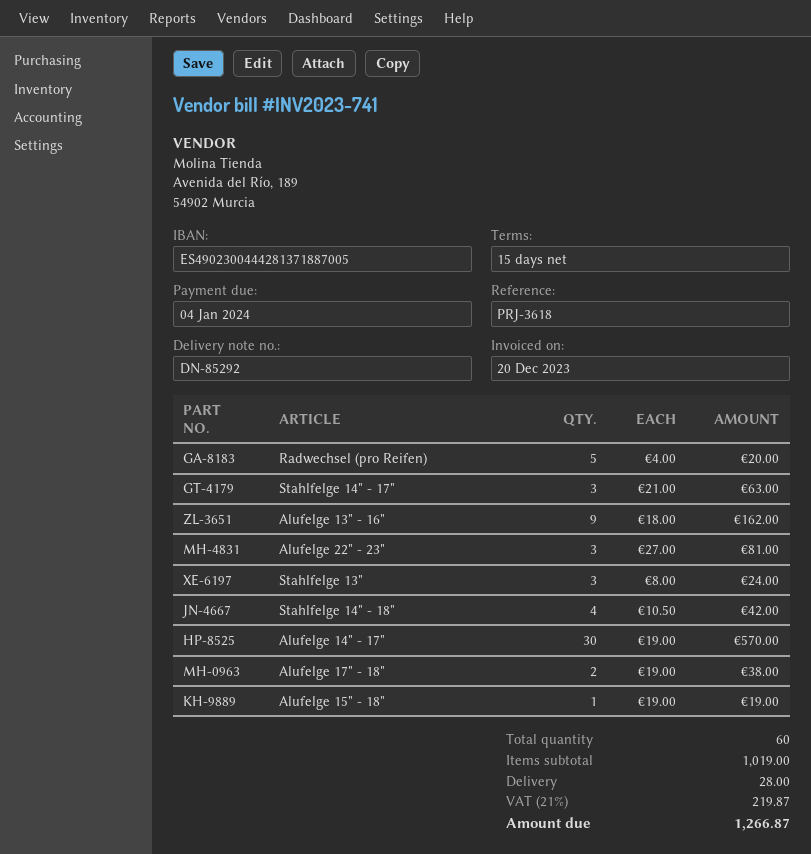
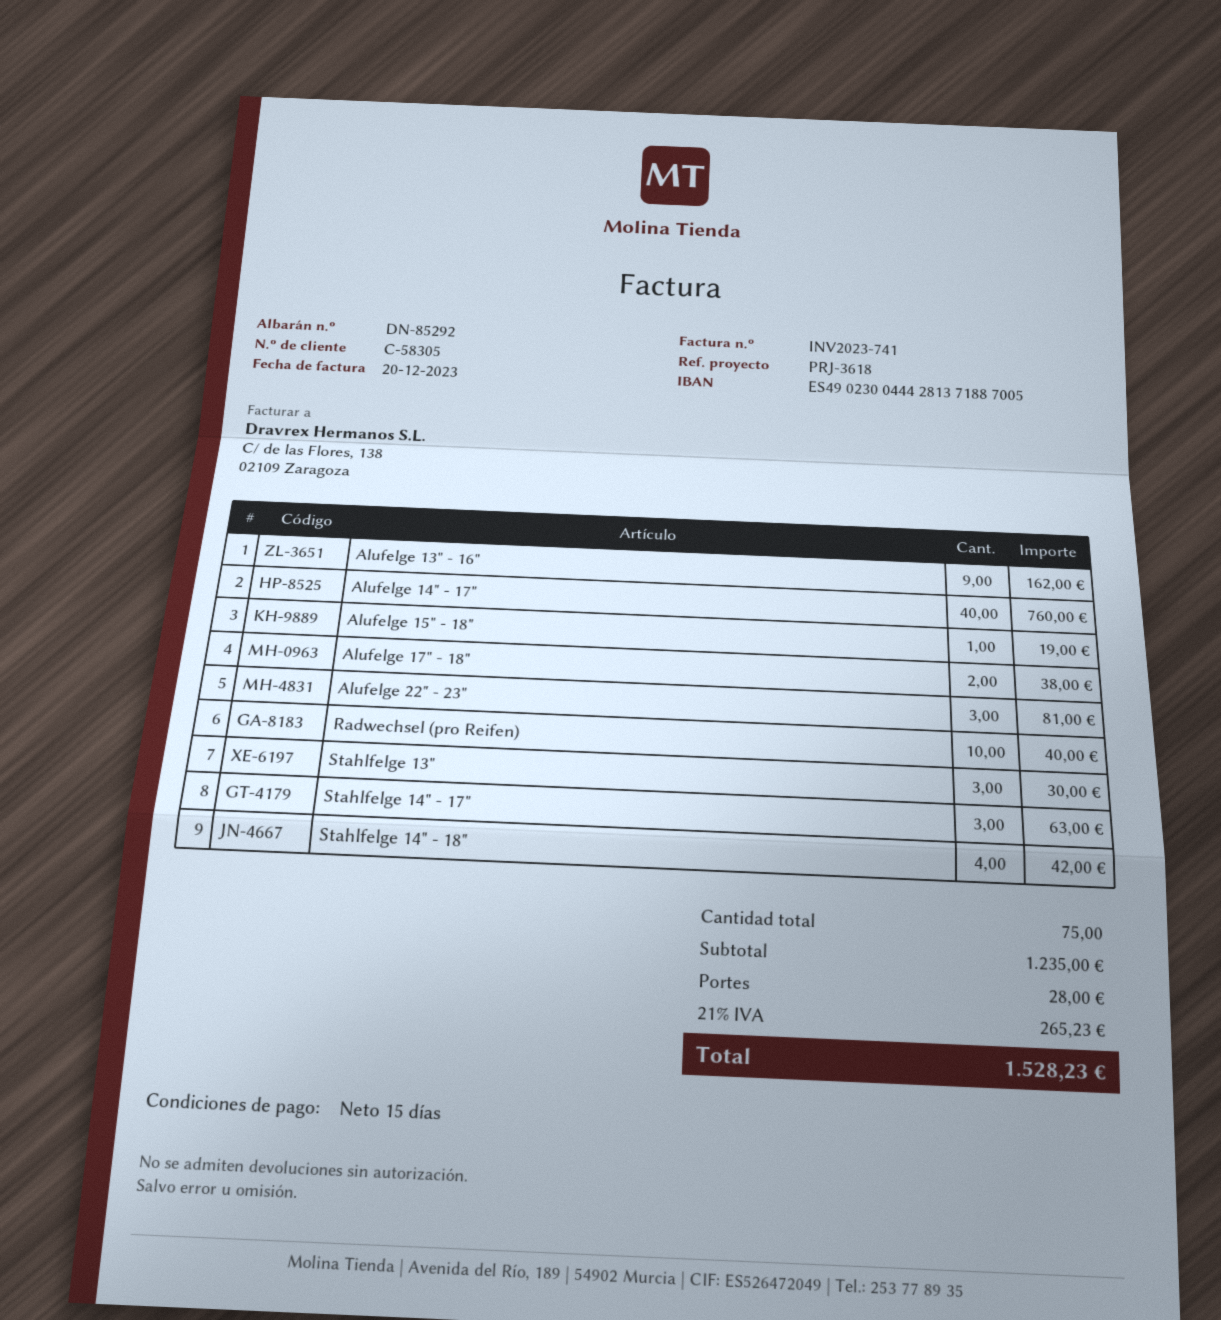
Radwechsel (pro Reifen): 5 for 20.00 -> 10 for 40.00
Stahlfelge 13": 3 for 24.00 -> 3 for 30.00
Alufelge 14" - 17": 30 for 570.00 -> 40 for 760.00
total quantity: 60 -> 75
subtotal: 1019.00 -> 1235.00
tax: 21% = 219.87 -> 21% = 265.23
total: 1266.87 -> 1528.23

